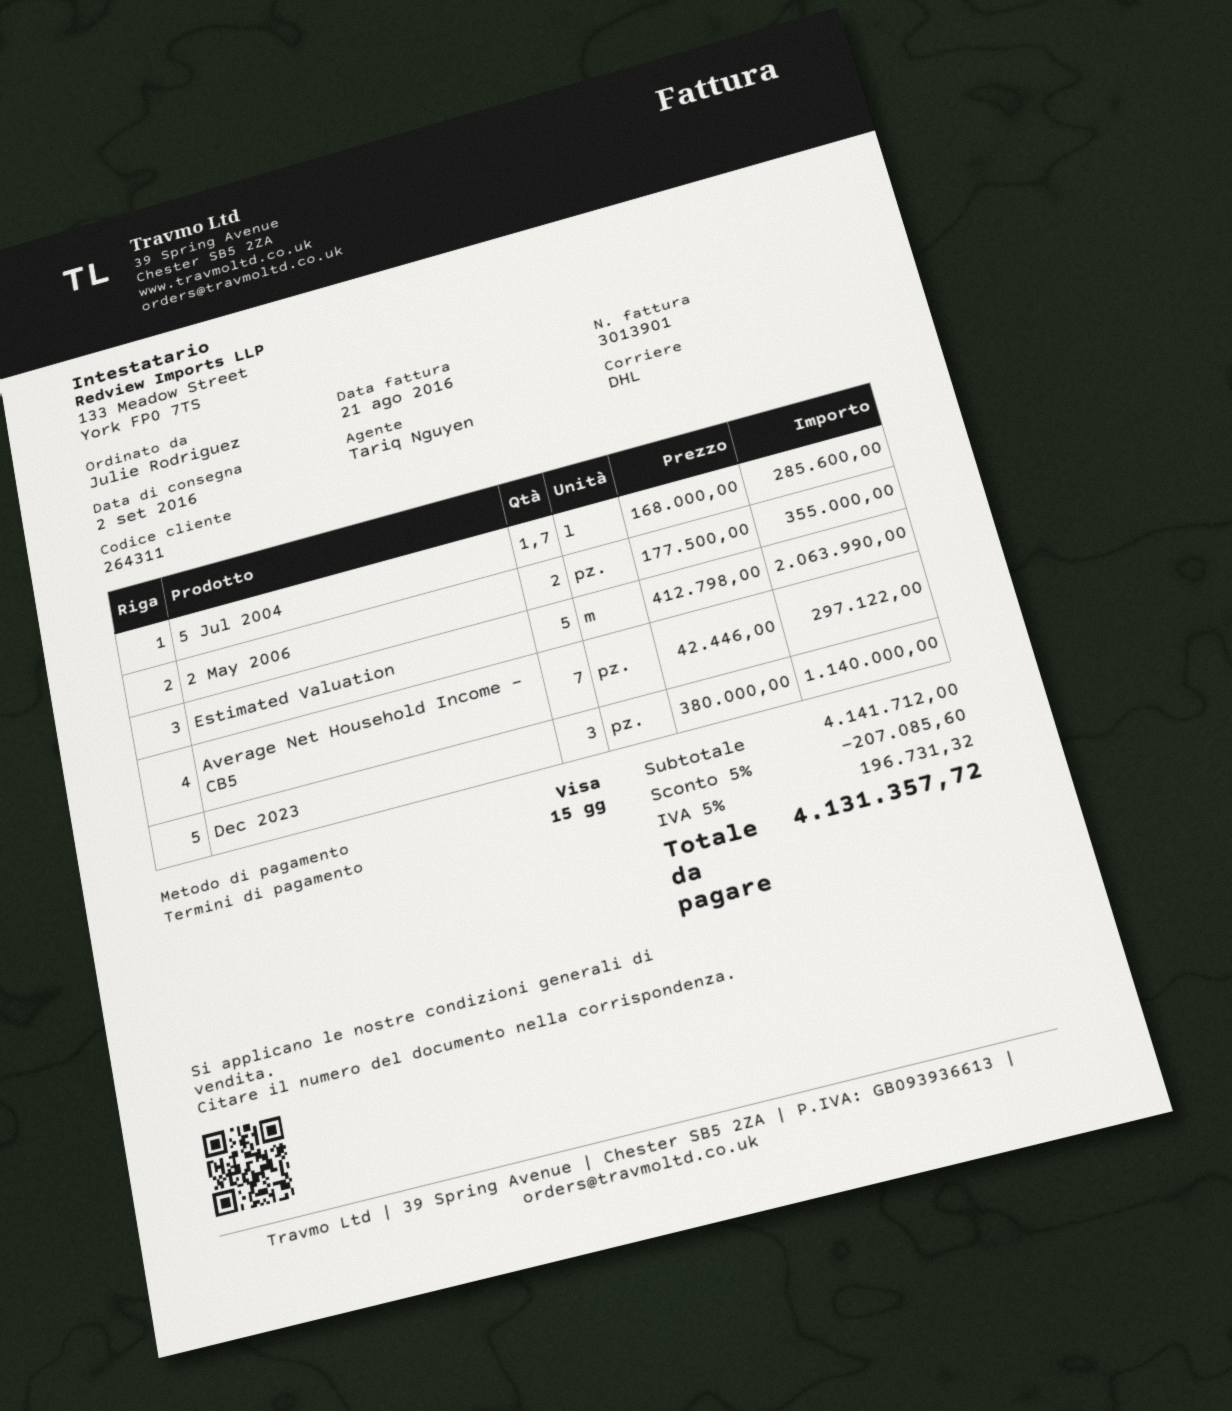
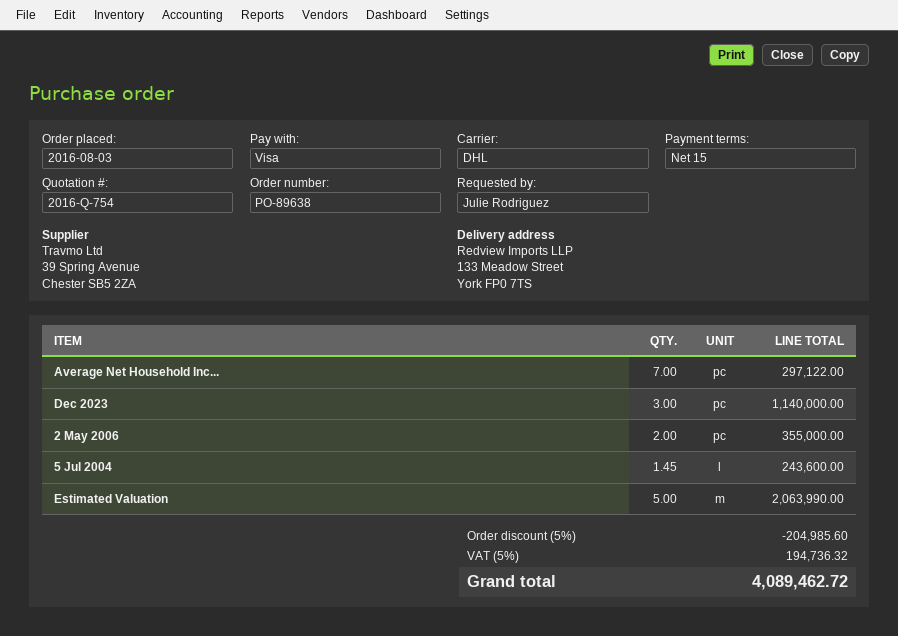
5 Jul 2004: 1.7 for 285600.00 -> 1.45 for 243600.00
discount: 5% = 207085.60 -> 5% = 204985.60
tax: 5% = 196731.32 -> 5% = 194736.32
total: 4131357.72 -> 4089462.72

